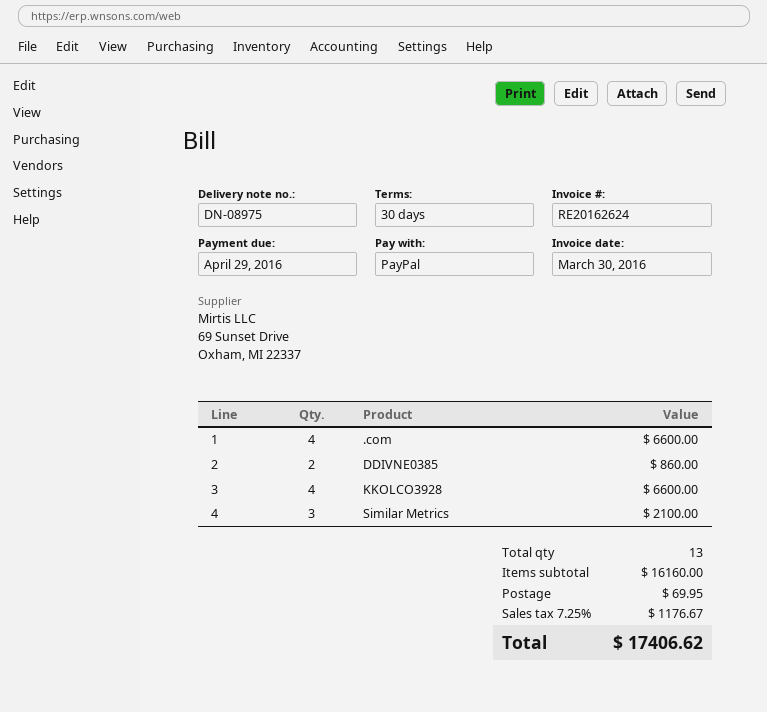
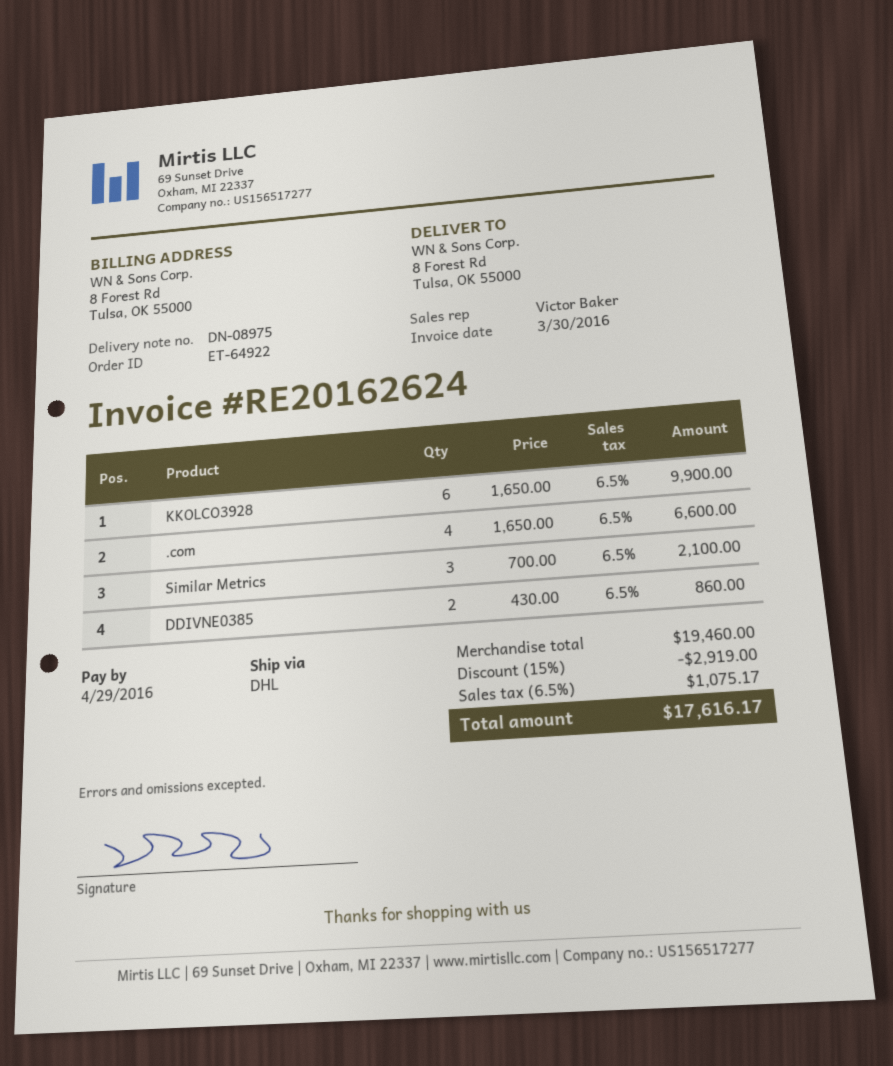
KKOLCO3928: 4 for 6600.00 -> 6 for 9900.00
subtotal: 16160.00 -> 19460.00
discount: none -> 15% = 2919.00
shipping: 69.95 -> none
tax: 7.25% = 1176.67 -> 6.5% = 1075.17
total: 17406.62 -> 17616.17

